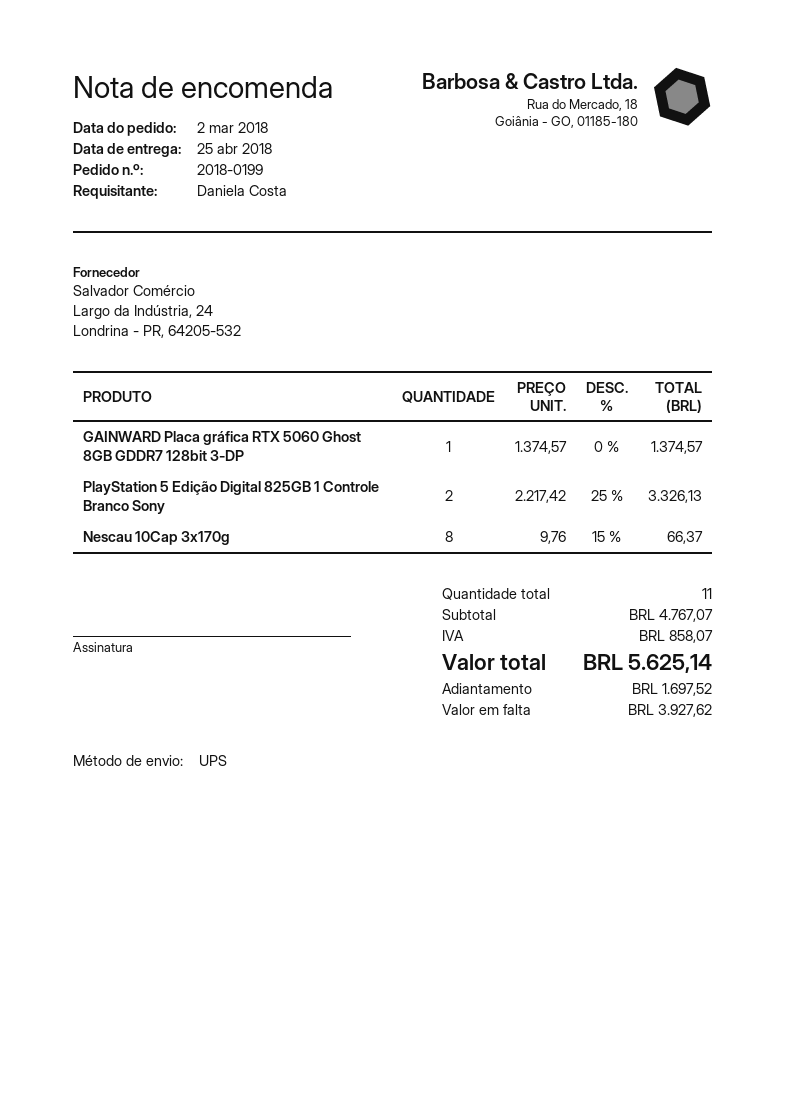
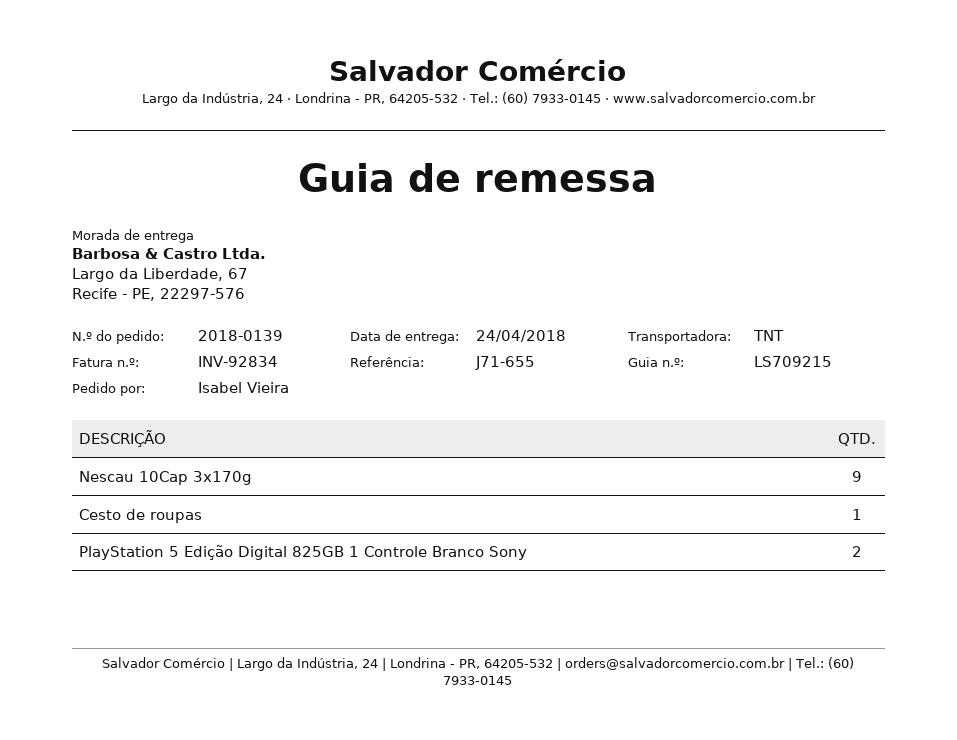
order number: 2018-0199 -> 2018-0139
delivery date: 2018-04-25 -> 2018-04-24
ordered by: Daniela Costa -> Isabel Vieira
shipping method: UPS -> TNT
GAINWARD Placa gráfica RTX 5060 Ghost 8GB GDDR7 128bit 3-DP: 1 -> none
Nescau 10Cap 3x170g: 8 -> 9
Cesto de roupas: none -> 1

